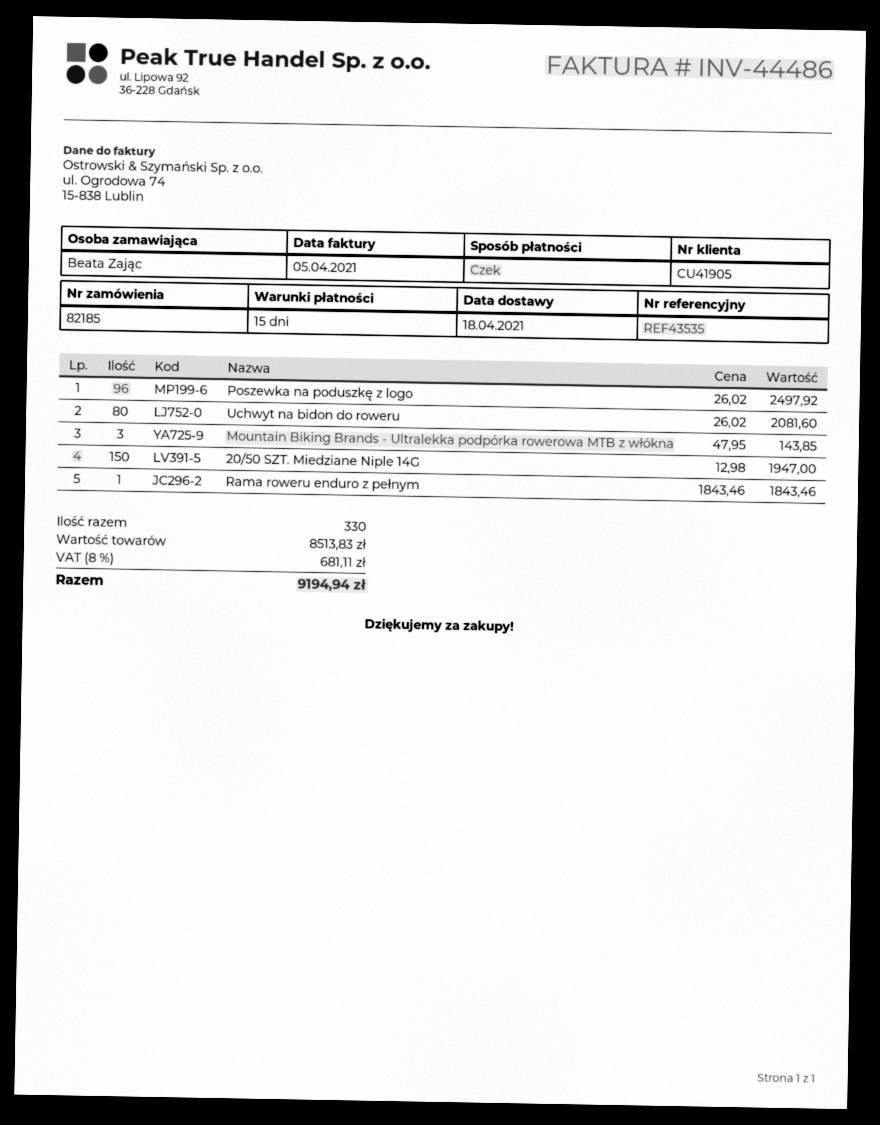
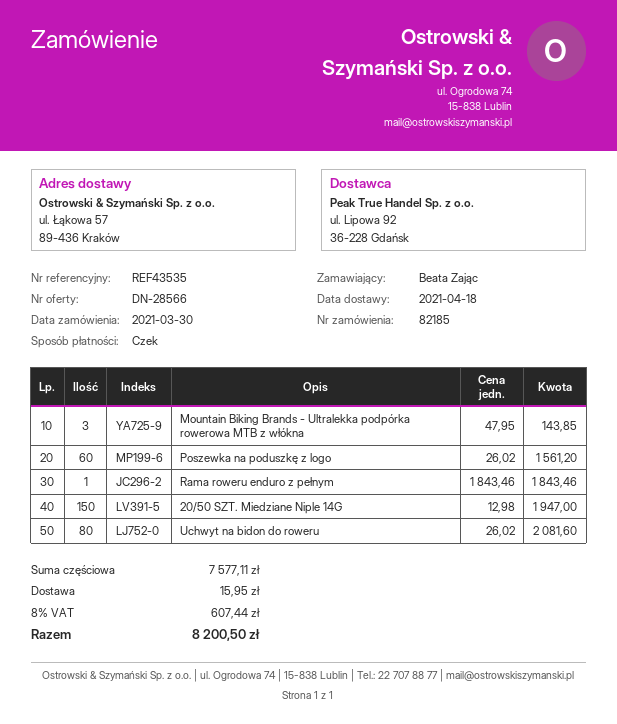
Poszewka na poduszkę z logo: 96 x 26.02 = 2497.92 -> 60 x 26.02 = 1561.20
subtotal: 8513.83 -> 7577.11
shipping: none -> 15.95
tax: 8% = 681.11 -> 8% = 607.44
total: 9194.94 -> 8200.50

